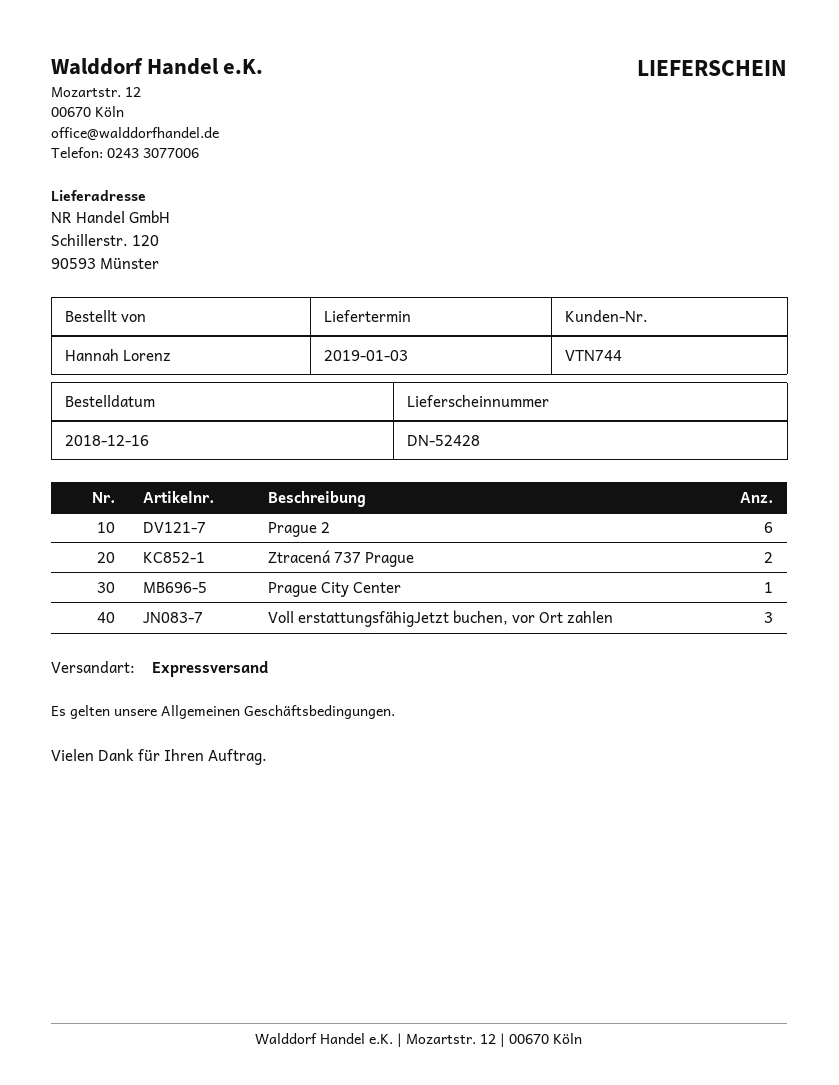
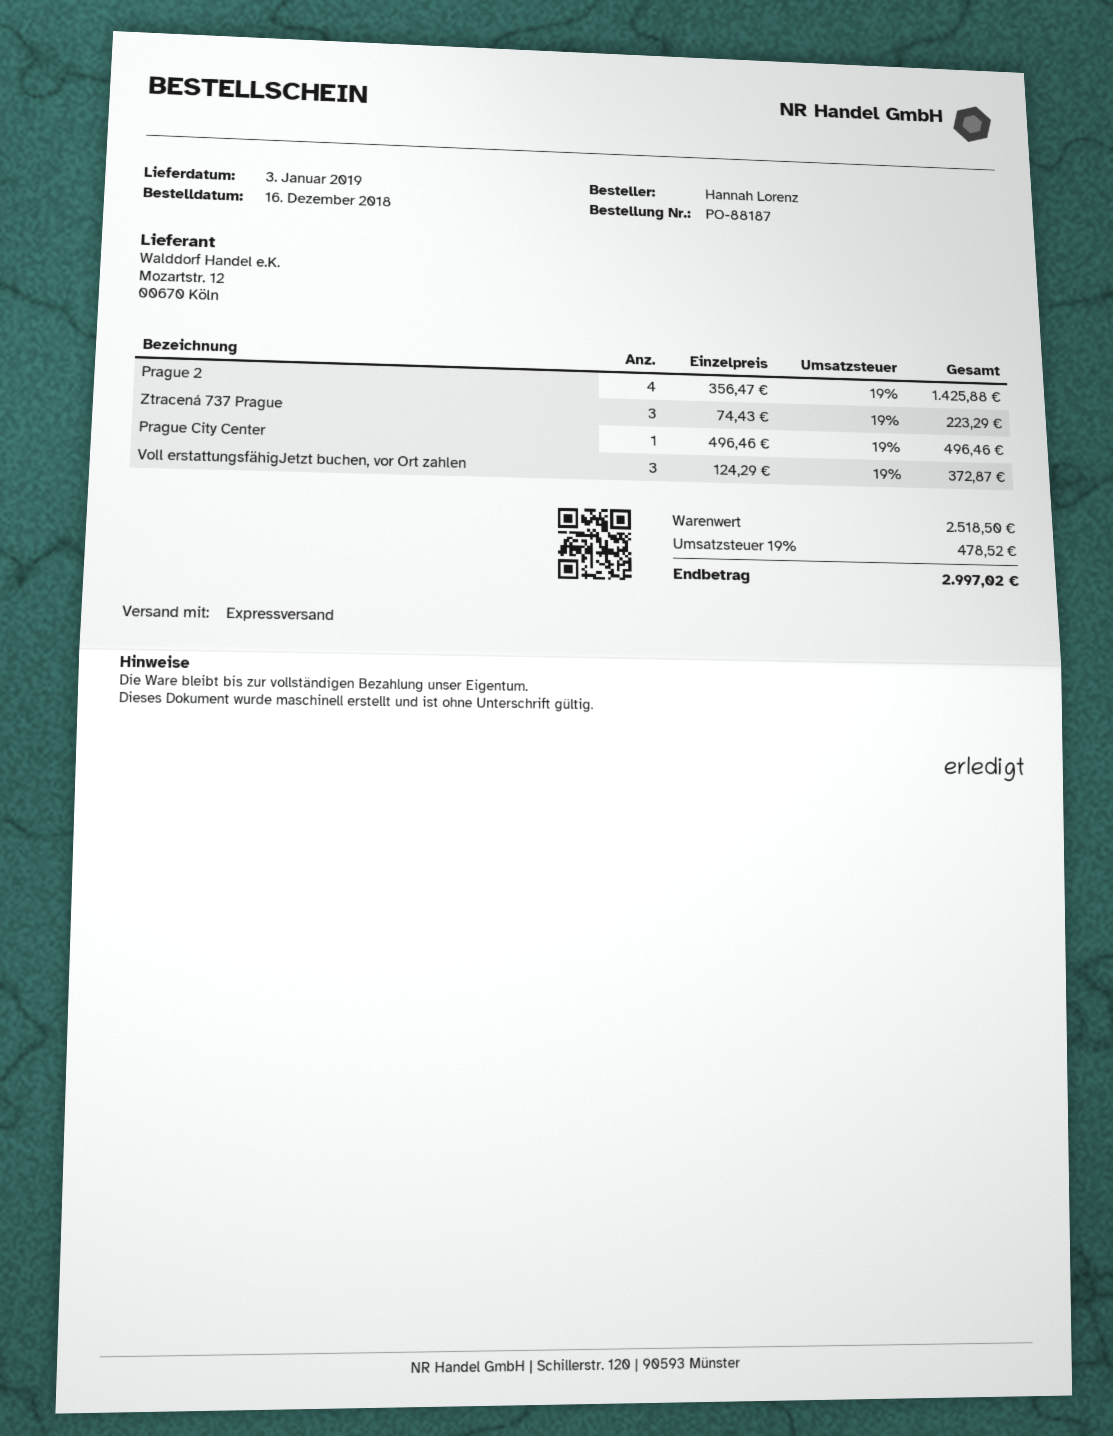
Prague 2: 6 -> 4
Ztracená 737 Prague: 2 -> 3

